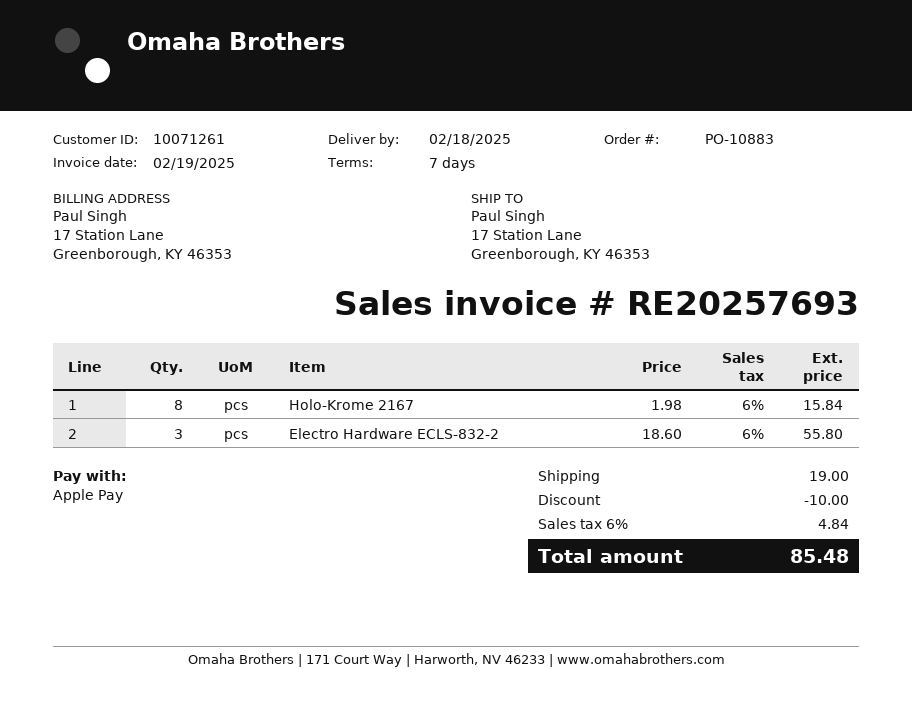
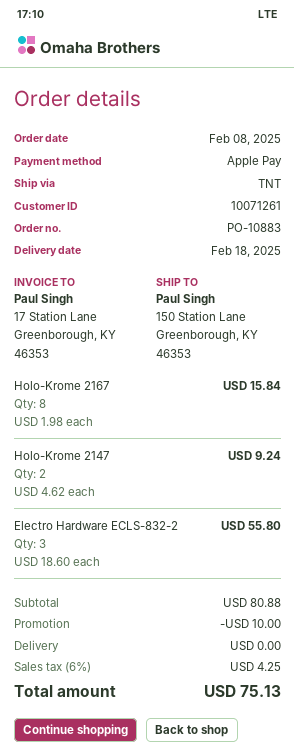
ship to: 17 Station Lane, Greenborough, KY 46353 -> 150 Station Lane, Greenborough, KY 46353
Holo-Krome 2147: none -> 2 x 4.62 = 9.24
shipping: 19.00 -> 0.00
tax: 6% = 4.84 -> 6% = 4.25
total: 85.48 -> 75.13

